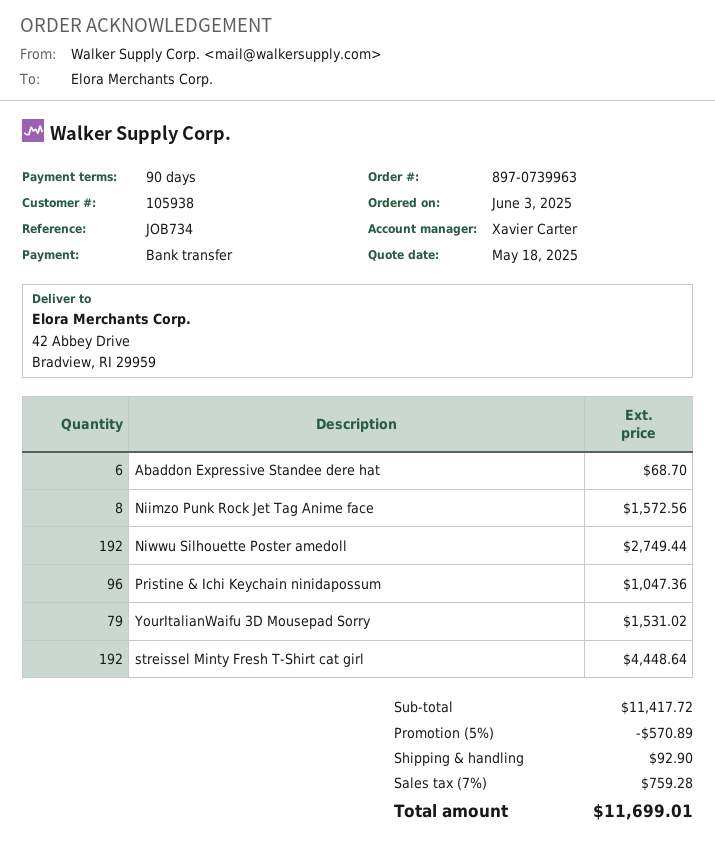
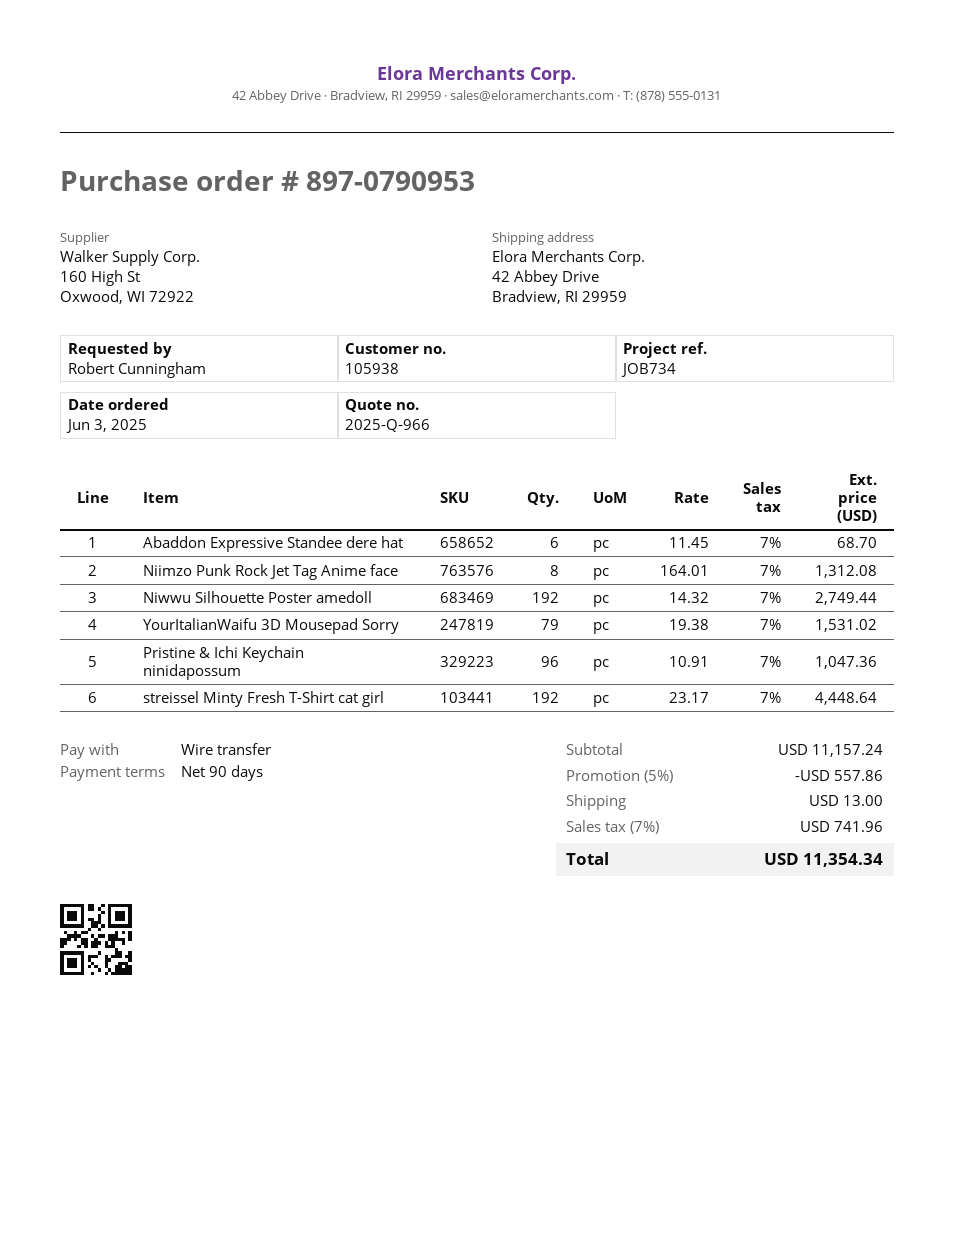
order number: 897-0739963 -> 897-0790953
Niimzo Punk Rock Jet Tag Anime face: 8 for 1572.56 -> 8 for 1312.08
subtotal: 11417.72 -> 11157.24
discount: 5% = 570.89 -> 5% = 557.86
shipping: 92.90 -> 13.00
tax: 7% = 759.28 -> 7% = 741.96
total: 11699.01 -> 11354.34

